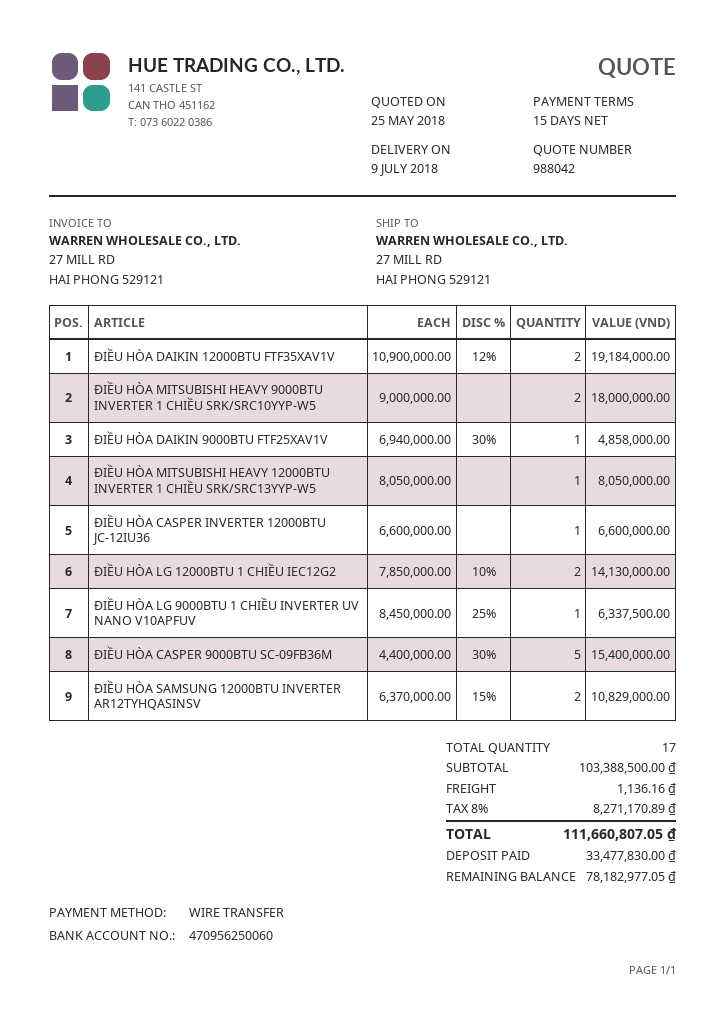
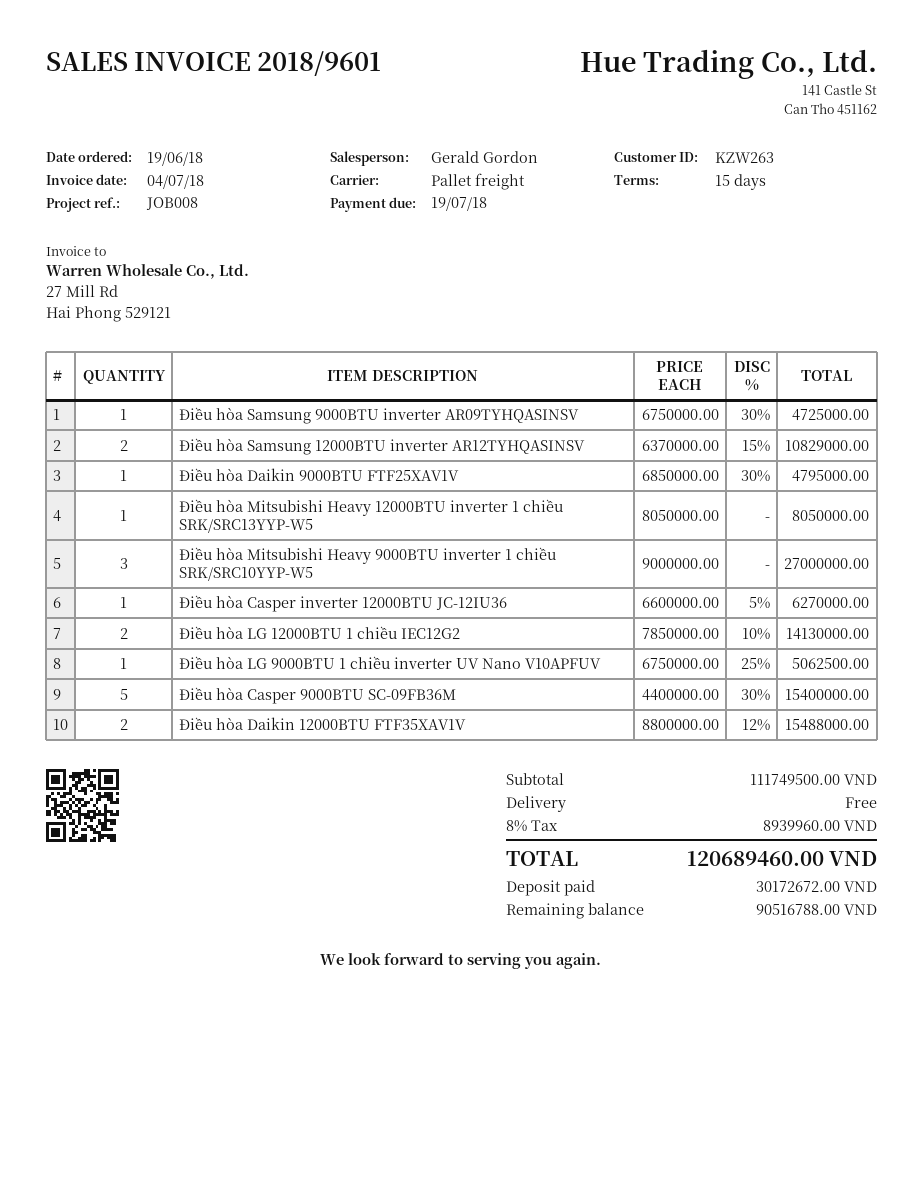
ĐIỀU HÒA DAIKIN 12000BTU FTF35XAV1V: 2 x 10900000.00 - 12% = 19184000.00 -> 2 x 8800000.00 - 12% = 15488000.00
ĐIỀU HÒA MITSUBISHI HEAVY 9000BTU INVERTER 1 CHIỀU SRK/SRC10YYP-W5: 2 x 9000000.00 = 18000000.00 -> 3 x 9000000.00 = 27000000.00
ĐIỀU HÒA DAIKIN 9000BTU FTF25XAV1V: 1 x 6940000.00 - 30% = 4858000.00 -> 1 x 6850000.00 - 30% = 4795000.00
ĐIỀU HÒA CASPER INVERTER 12000BTU JC-12IU36: 1 x 6600000.00 = 6600000.00 -> 1 x 6600000.00 - 5% = 6270000.00
ĐIỀU HÒA LG 9000BTU 1 CHIỀU INVERTER UV NANO V10APFUV: 1 x 8450000.00 - 25% = 6337500.00 -> 1 x 6750000.00 - 25% = 5062500.00
Điều hòa Samsung 9000BTU inverter AR09TYHQASINSV: none -> 1 x 6750000.00 - 30% = 4725000.00
subtotal: 103388500.00 -> 111749500.00
shipping: 1136.16 -> 0.00
tax: 8% = 8271170.89 -> 8% = 8939960.00
total: 111660807.05 -> 120689460.00
deposit: 33477830.00 -> 30172672.00
balance: 78182977.05 -> 90516788.00

